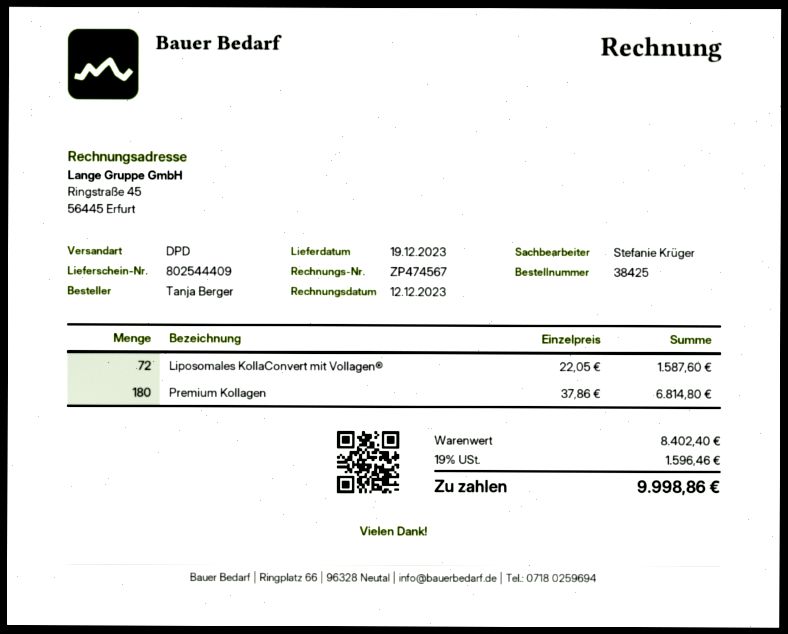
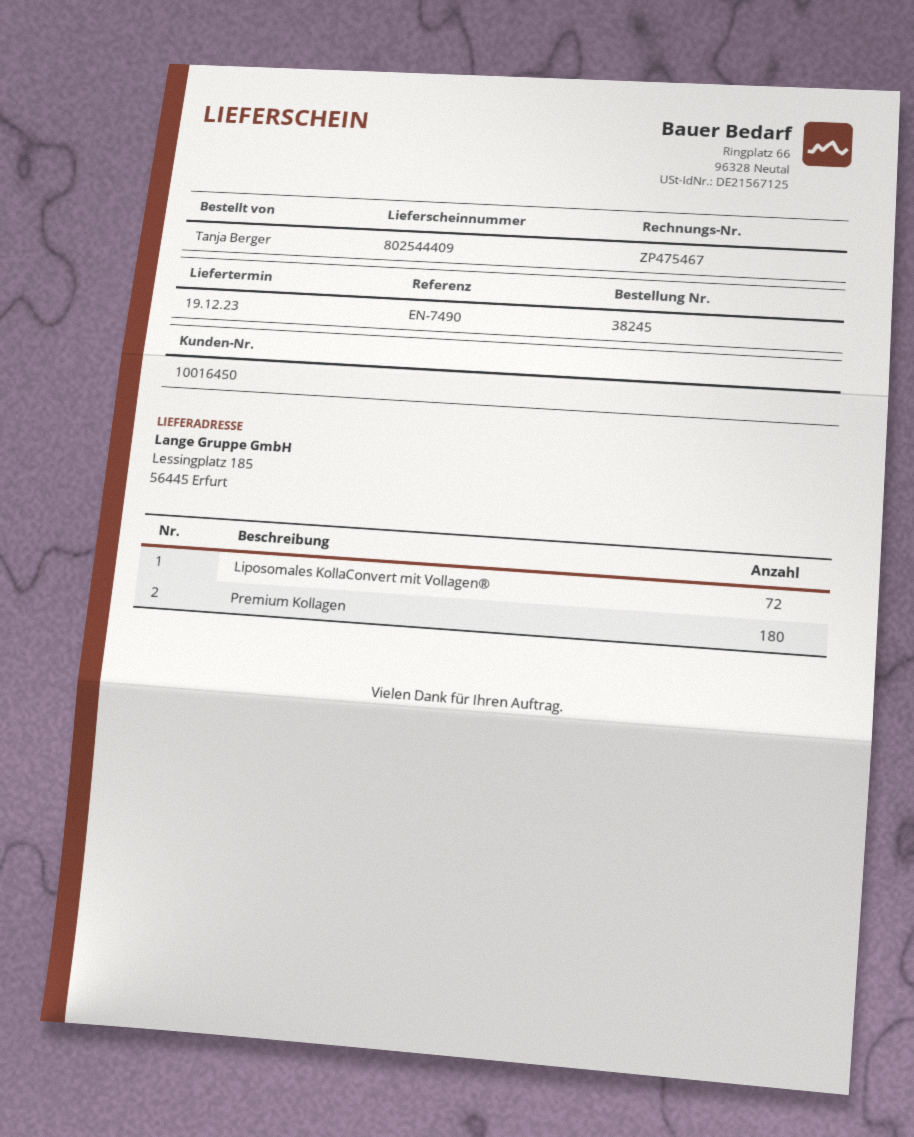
order number: 38425 -> 38245
invoice number: ZP474567 -> ZP475467

